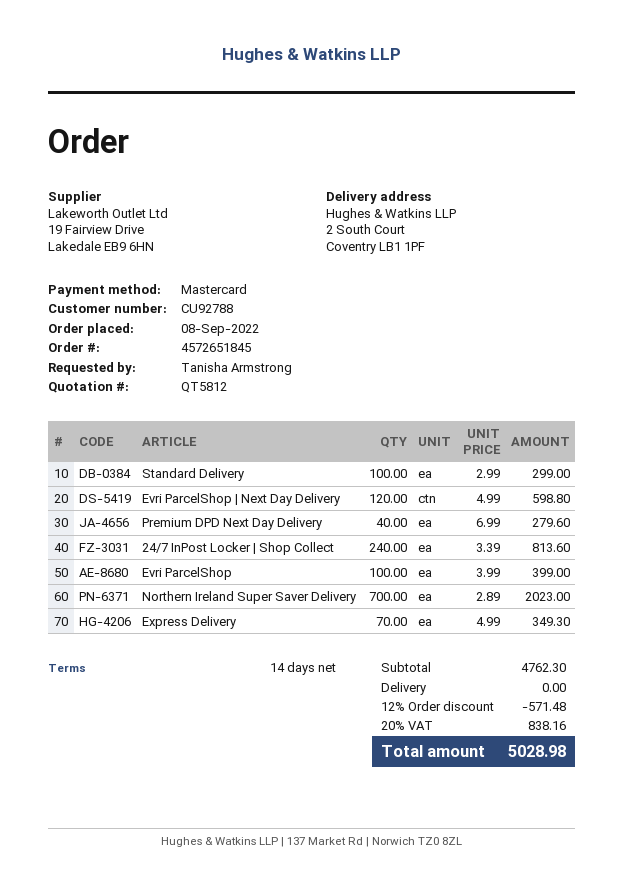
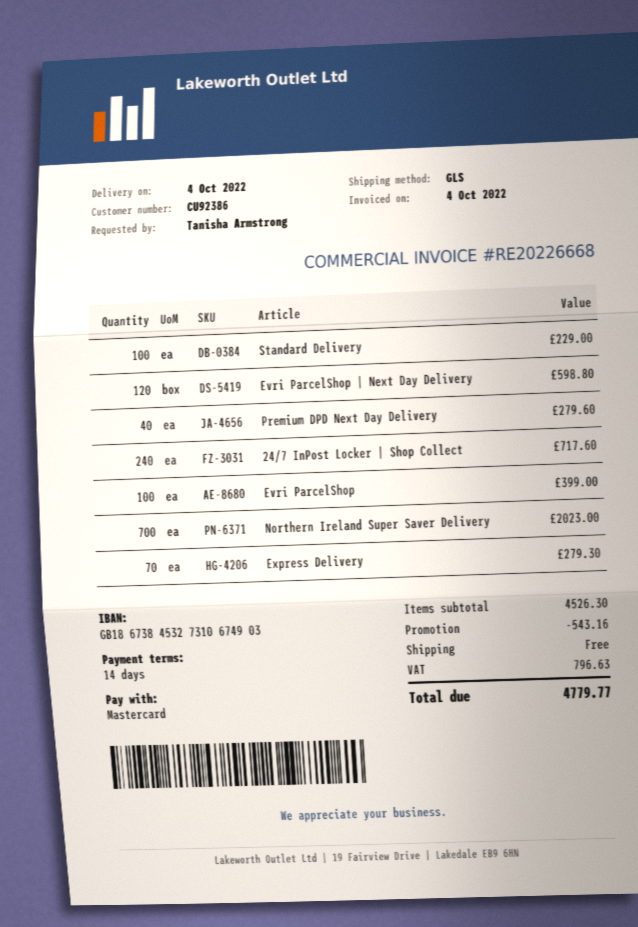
customer number: CU92788 -> CU92386
Standard Delivery: 100 for 299.00 -> 100 for 229.00
24/7 InPost Locker | Shop Collect: 240 for 813.60 -> 240 for 717.60
Express Delivery: 70 for 349.30 -> 70 for 279.30
subtotal: 4762.30 -> 4526.30
discount: 571.48 -> 543.16
tax: 838.16 -> 796.63
total: 5028.98 -> 4779.77

